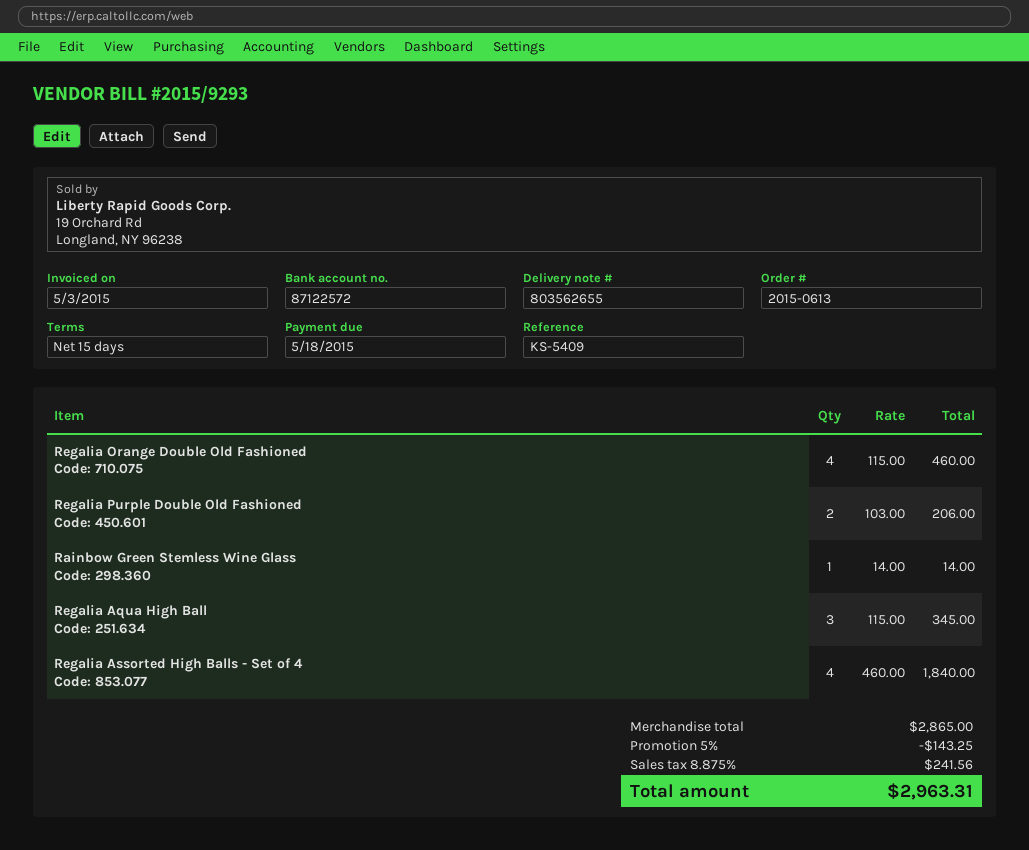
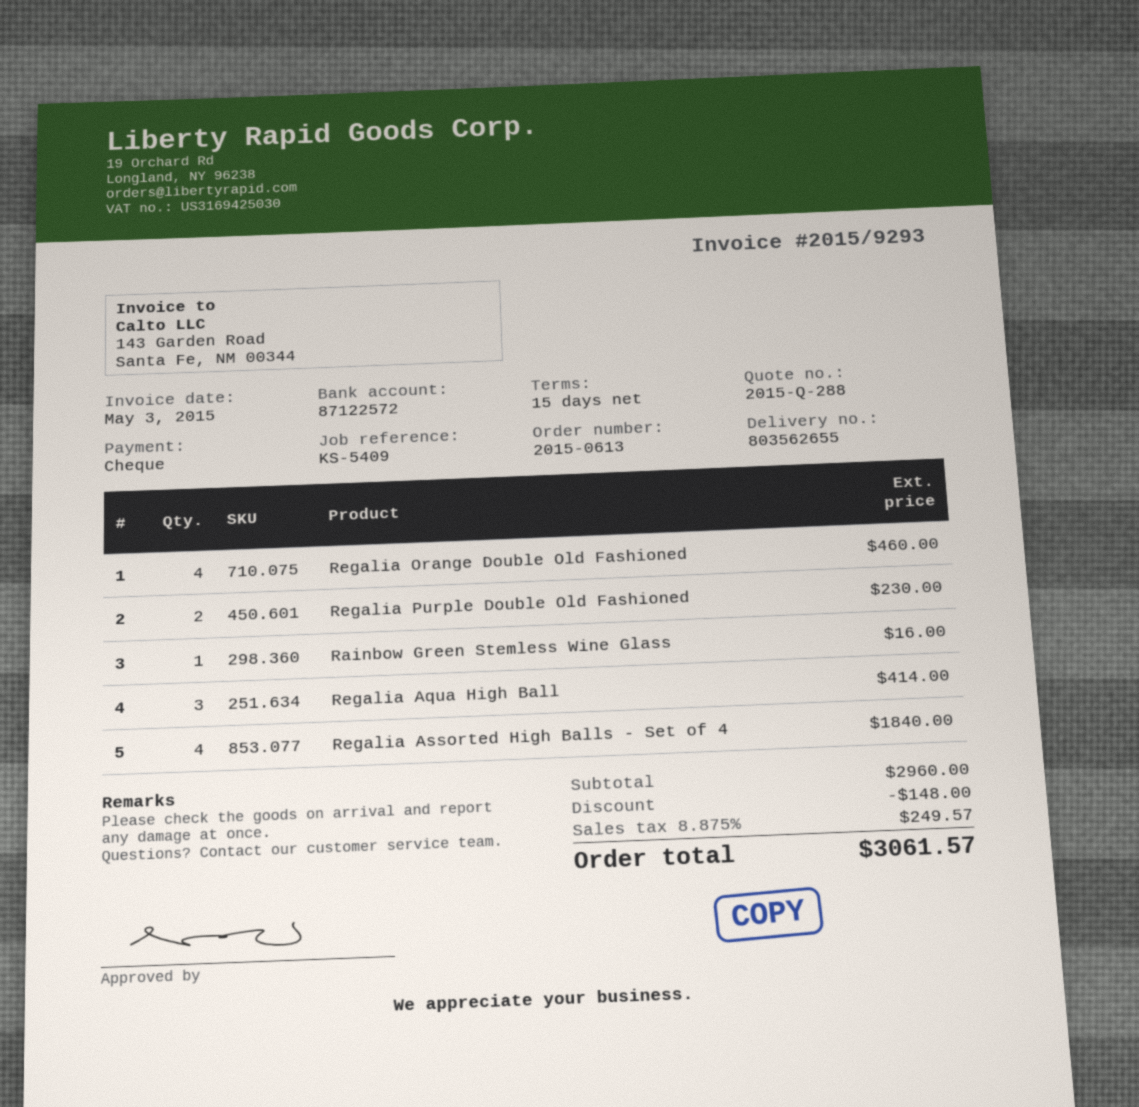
Regalia Purple Double Old Fashioned: 2 for 206.00 -> 2 for 230.00
Rainbow Green Stemless Wine Glass: 1 for 14.00 -> 1 for 16.00
Regalia Aqua High Ball: 3 for 345.00 -> 3 for 414.00
subtotal: 2865.00 -> 2960.00
discount: 143.25 -> 148.00
tax: 8.875% = 241.56 -> 8.875% = 249.57
total: 2963.31 -> 3061.57

